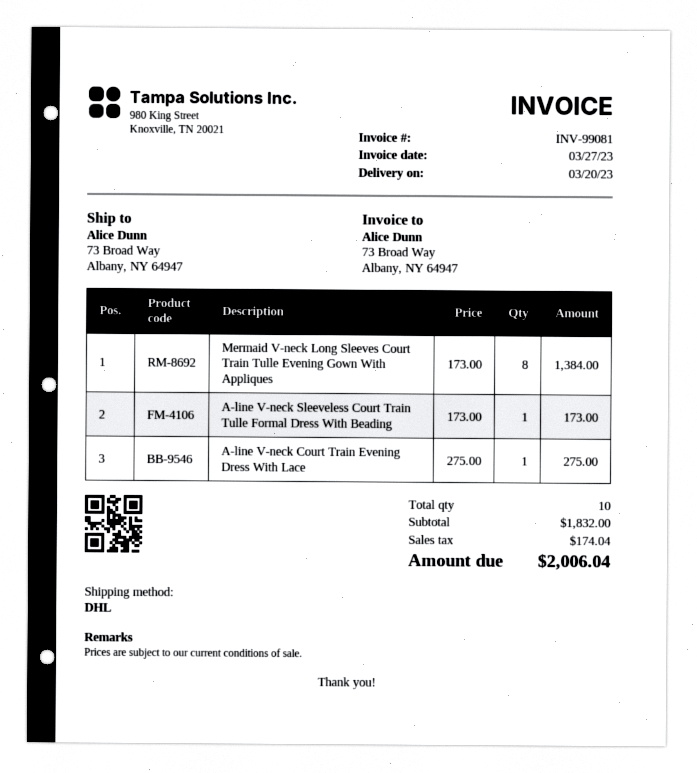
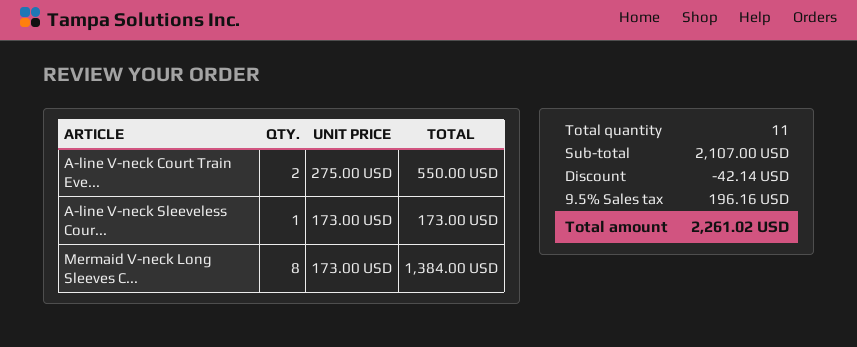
A-line V-neck Court Train Evening Dress With Lace: 1 x 275.00 = 275.00 -> 2 x 275.00 = 550.00
total quantity: 10 -> 11
subtotal: 1832.00 -> 2107.00
discount: none -> 42.14
tax: 174.04 -> 196.16
total: 2006.04 -> 2261.02

